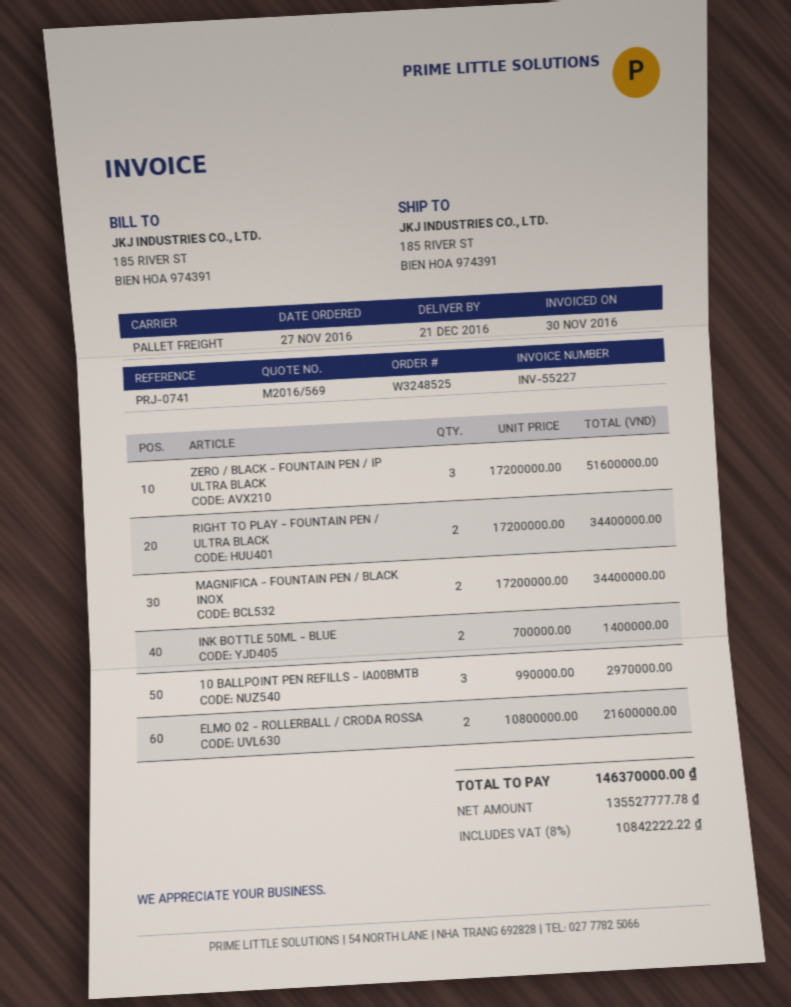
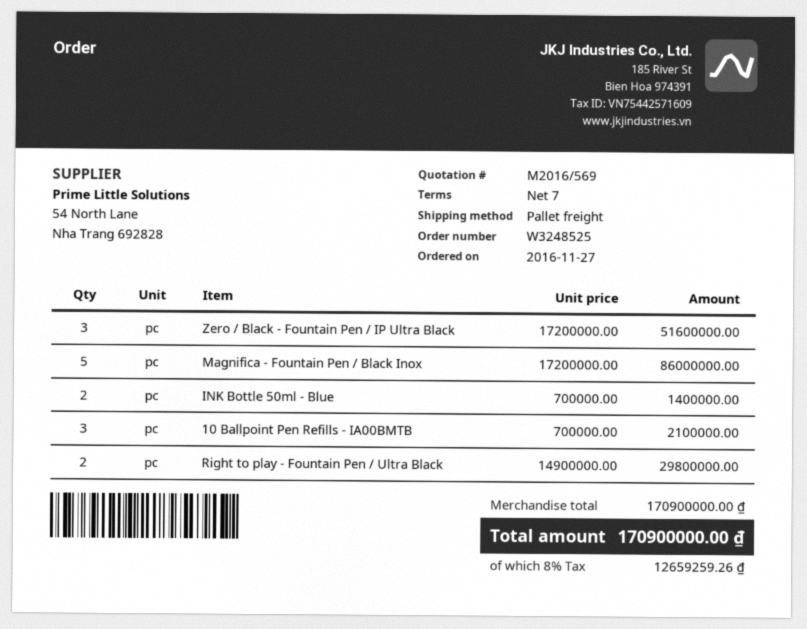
RIGHT TO PLAY - FOUNTAIN PEN / ULTRA BLACK: 2 x 17200000.00 = 34400000.00 -> 2 x 14900000.00 = 29800000.00
MAGNIFICA - FOUNTAIN PEN / BLACK INOX: 2 x 17200000.00 = 34400000.00 -> 5 x 17200000.00 = 86000000.00
10 BALLPOINT PEN REFILLS - IA00BMTB: 3 x 990000.00 = 2970000.00 -> 3 x 700000.00 = 2100000.00
ELMO 02 - ROLLERBALL / CRODA ROSSA: 2 x 10800000.00 = 21600000.00 -> none
tax: 8% = 10842222.22 -> 8% = 12659259.26
total: 146370000.00 -> 170900000.00

